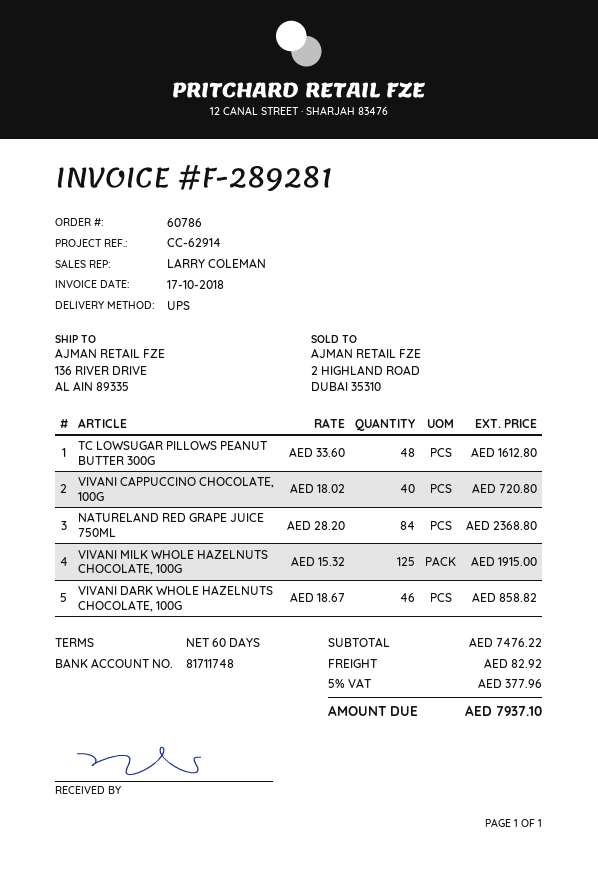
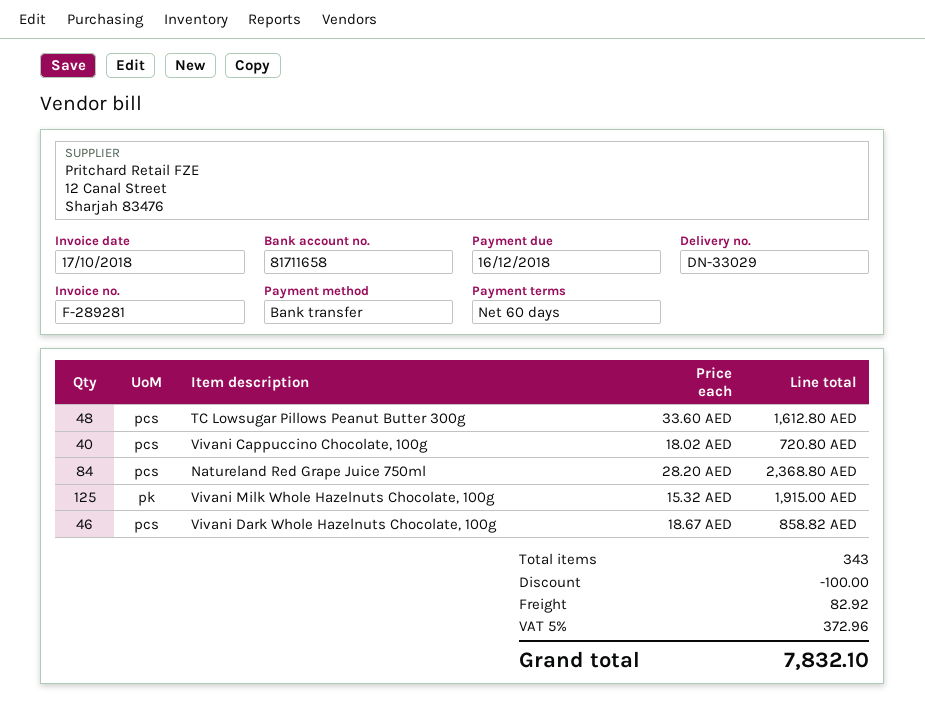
bank account: 81711748 -> 81711658
discount: none -> 100.00
tax: 5% = 377.96 -> 5% = 372.96
total: 7937.10 -> 7832.10

